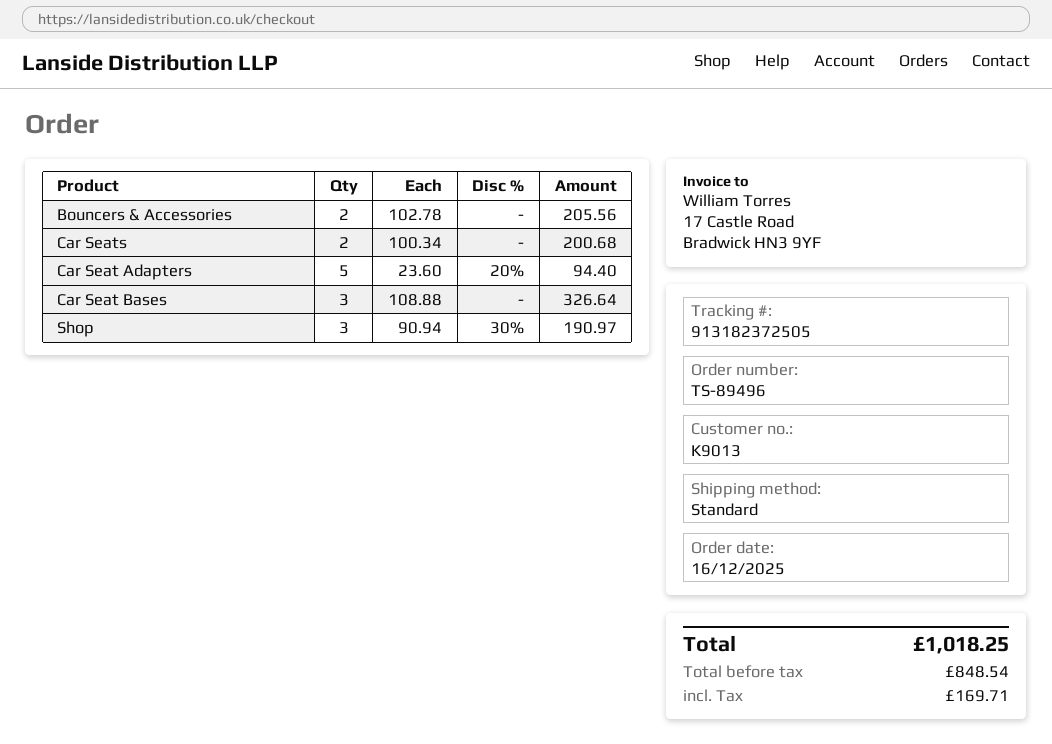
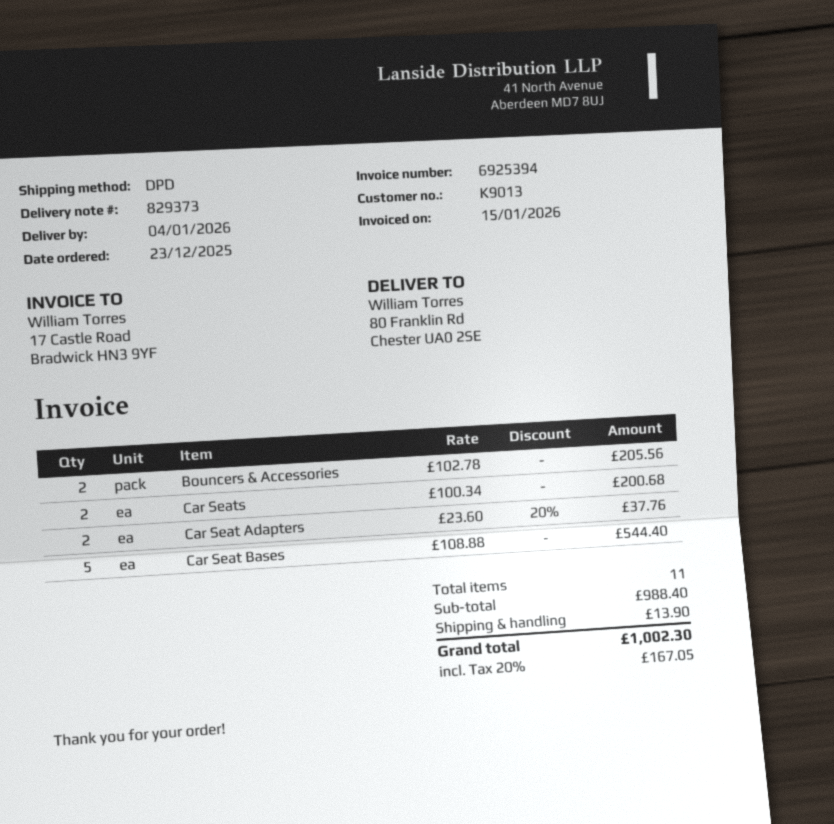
order date: 2025-12-16 -> 2025-12-23
shipping method: standard -> DPD
Car Seat Adapters: 5 x 23.60 - 20% = 94.40 -> 2 x 23.60 - 20% = 37.76
Car Seat Bases: 3 x 108.88 = 326.64 -> 5 x 108.88 = 544.40
Shop: 3 x 90.94 - 30% = 190.97 -> none
shipping: none -> 13.90
tax: 169.71 -> 167.05
total: 1018.25 -> 1002.30

